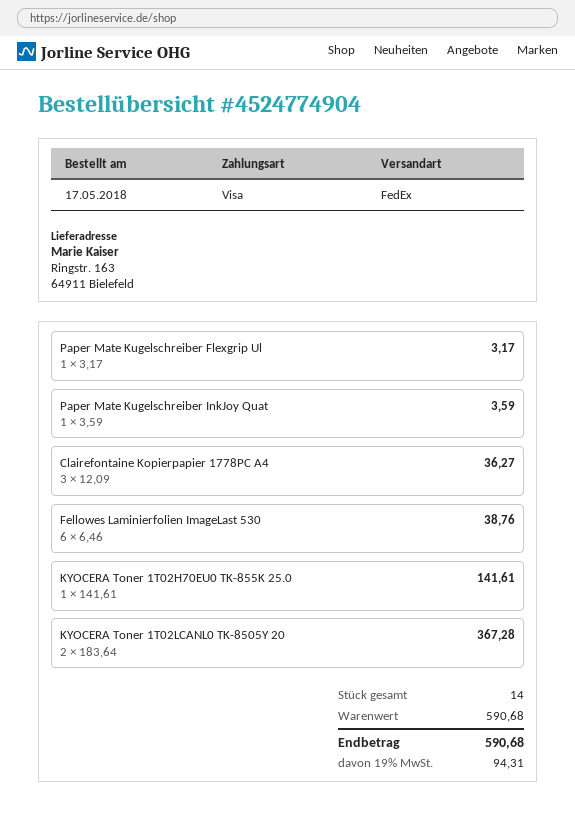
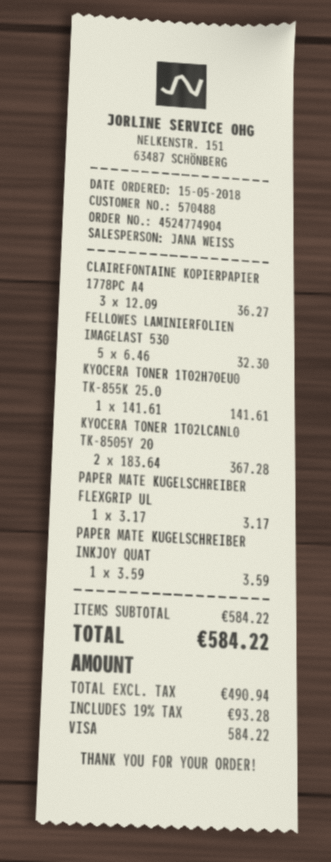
order date: 2018-05-17 -> 2018-05-15
Fellowes Laminierfolien ImageLast 530: 6 x 6.46 = 38.76 -> 5 x 6.46 = 32.30
subtotal: 590.68 -> 584.22
tax: 19% = 94.31 -> 19% = 93.28
total: 590.68 -> 584.22

